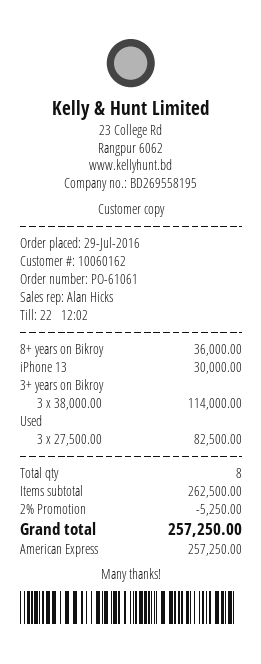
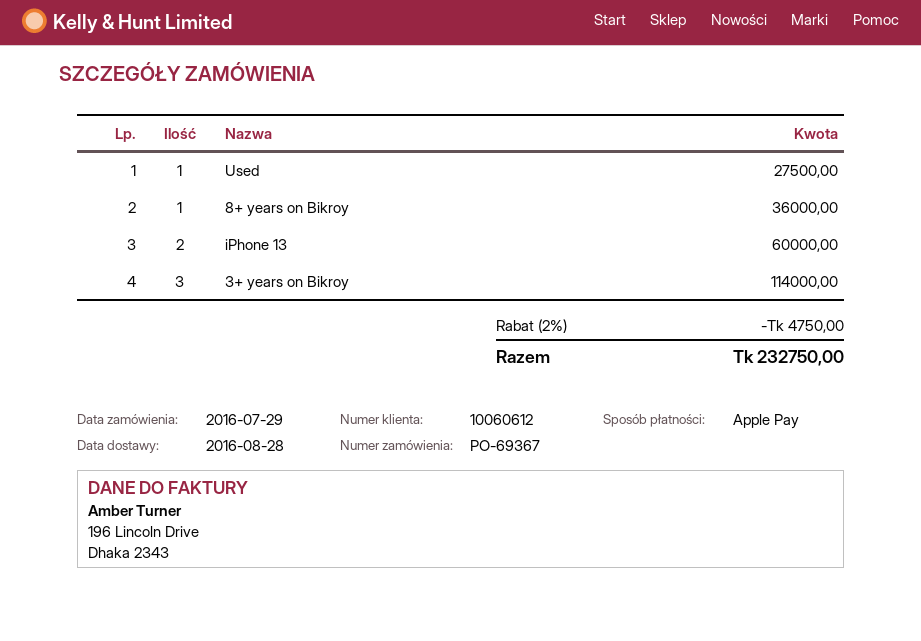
order number: PO-61061 -> PO-69367
customer number: 10060162 -> 10060612
payment method: American Express -> Apple Pay
iPhone 13: 1 for 30000.00 -> 2 for 60000.00
Used: 3 for 82500.00 -> 1 for 27500.00
discount: 2% = 5250.00 -> 2% = 4750.00
total: 257250.00 -> 232750.00

